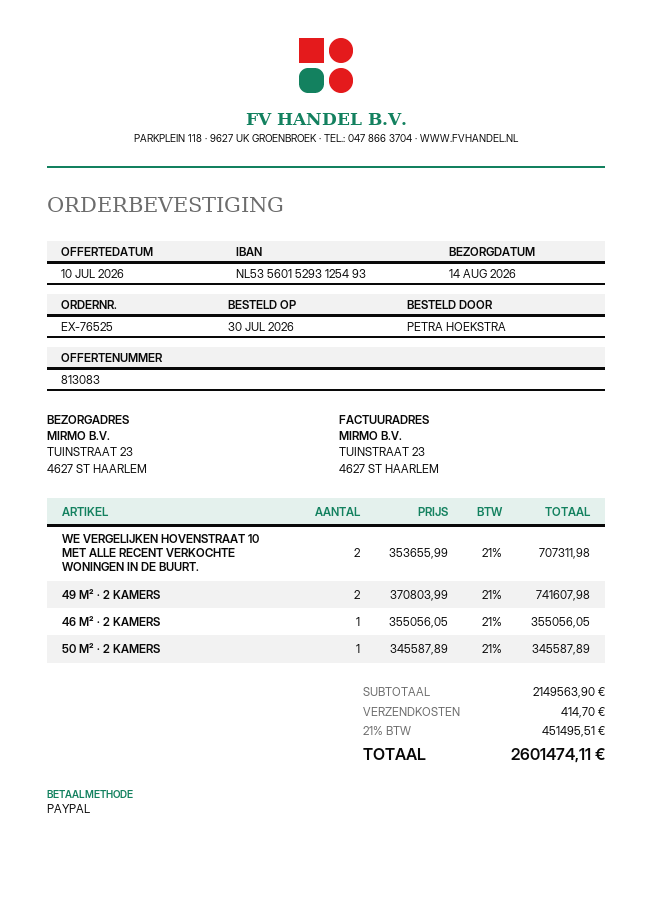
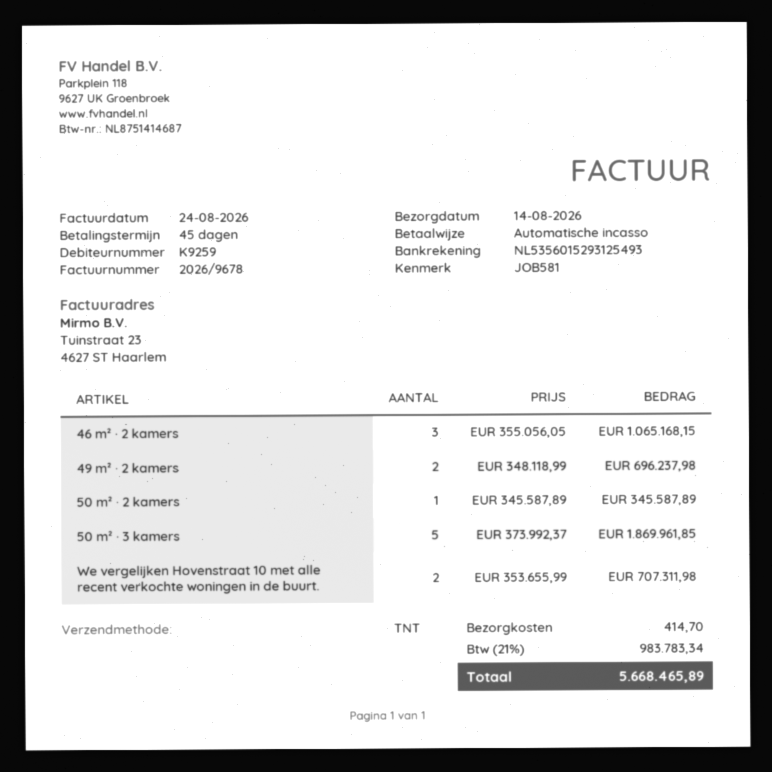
payment method: PayPal -> direct debit
49 M² · 2 KAMERS: 2 x 370803.99 = 741607.98 -> 2 x 348118.99 = 696237.98
46 M² · 2 KAMERS: 1 x 355056.05 = 355056.05 -> 3 x 355056.05 = 1065168.15
50 m² · 3 kamers: none -> 5 x 373992.37 = 1869961.85
tax: 21% = 451495.51 -> 21% = 983783.34
total: 2601474.11 -> 5668465.89

